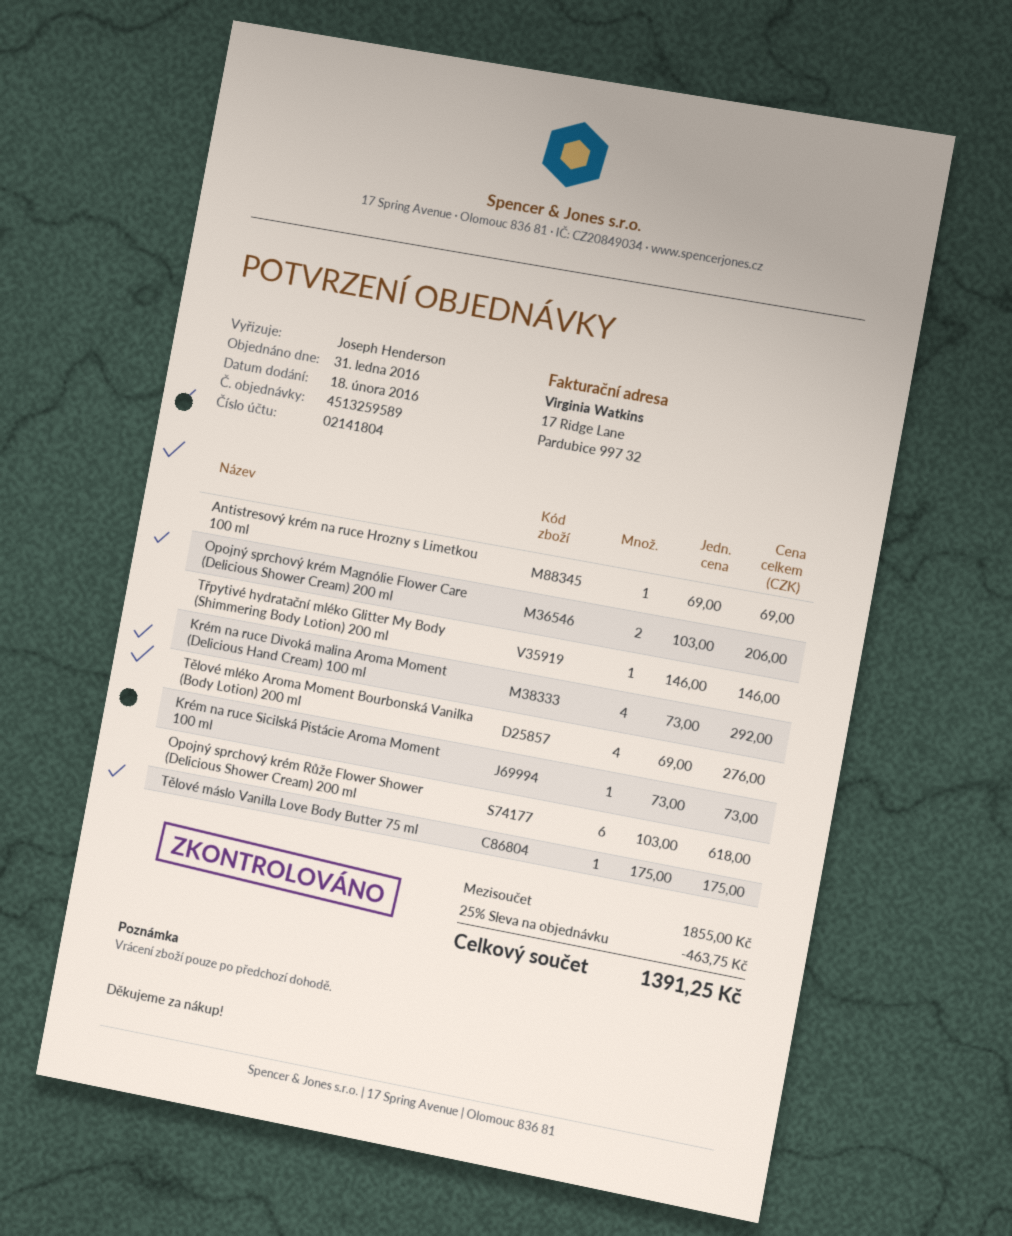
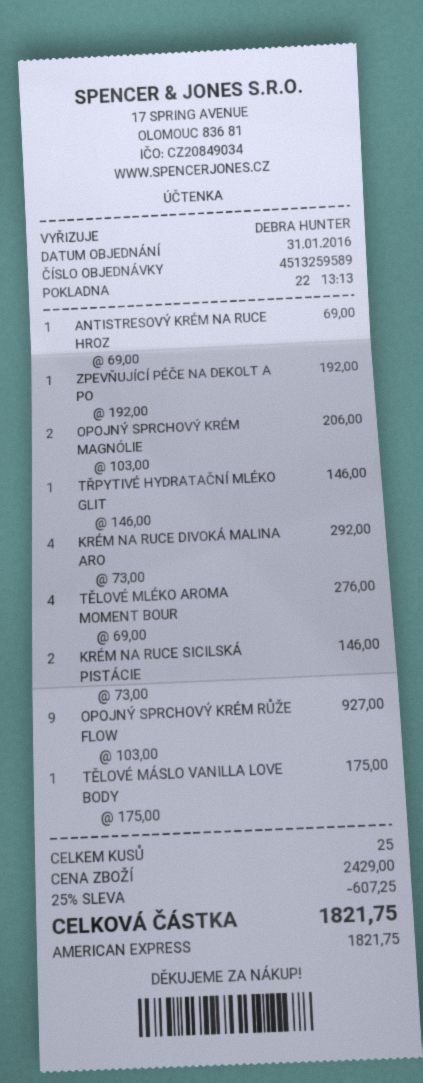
sales rep: Joseph Henderson -> DEBRA HUNTER
Krém na ruce Sicilská Pistácie Aroma Moment 100 ml: 1 x 73.00 = 73.00 -> 2 x 73.00 = 146.00
Opojný sprchový krém Růže Flower Shower (Delicious Shower Cream) 200 ml: 6 x 103.00 = 618.00 -> 9 x 103.00 = 927.00
ZPEVŇUJÍCÍ PÉČE NA DEKOLT A PO: none -> 1 x 192.00 = 192.00
subtotal: 1855.00 -> 2429.00
discount: 25% = 463.75 -> 25% = 607.25
total: 1391.25 -> 1821.75

